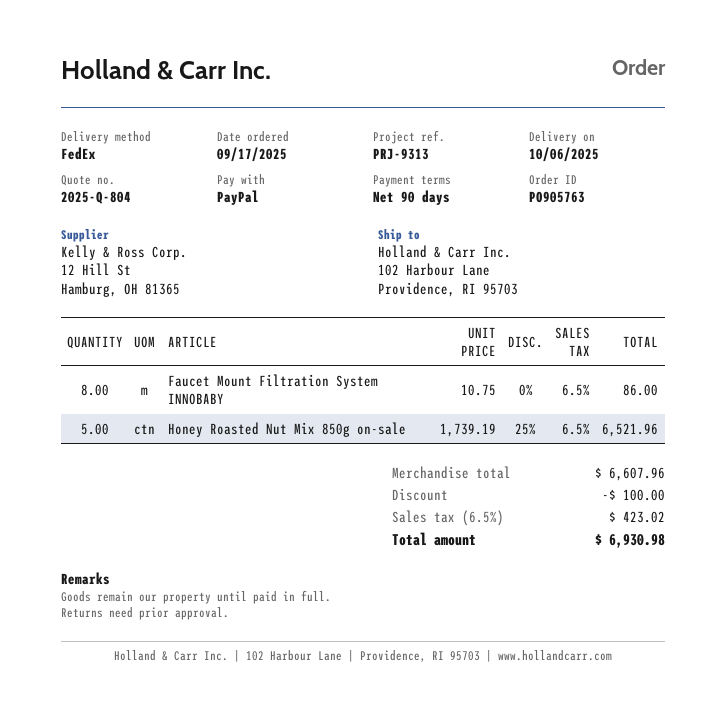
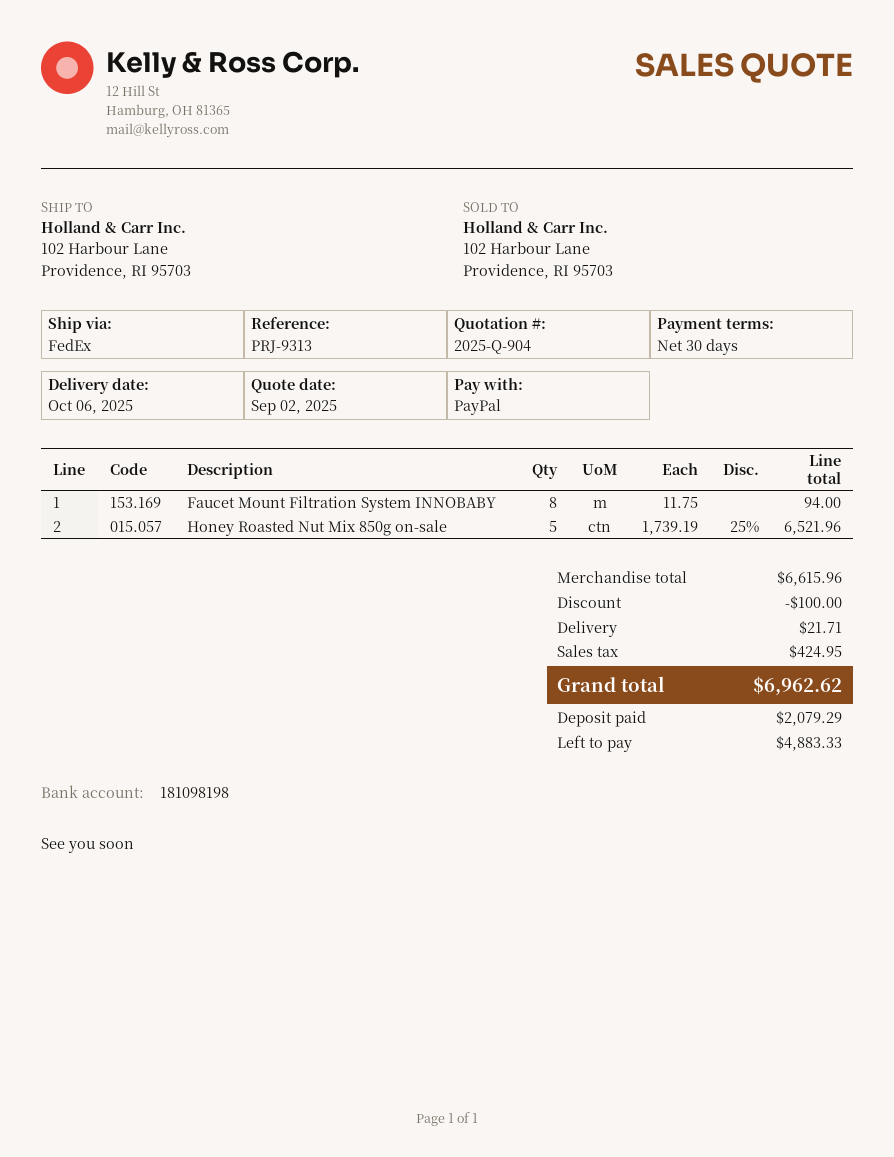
quote number: 2025-Q-804 -> 2025-Q-904
payment terms: 90 days -> 30 days
Faucet Mount Filtration System INNOBABY: 8 x 10.75 = 86.00 -> 8 x 11.75 = 94.00
subtotal: 6607.96 -> 6615.96
shipping: none -> 21.71
tax: 423.02 -> 424.95
total: 6930.98 -> 6962.62

